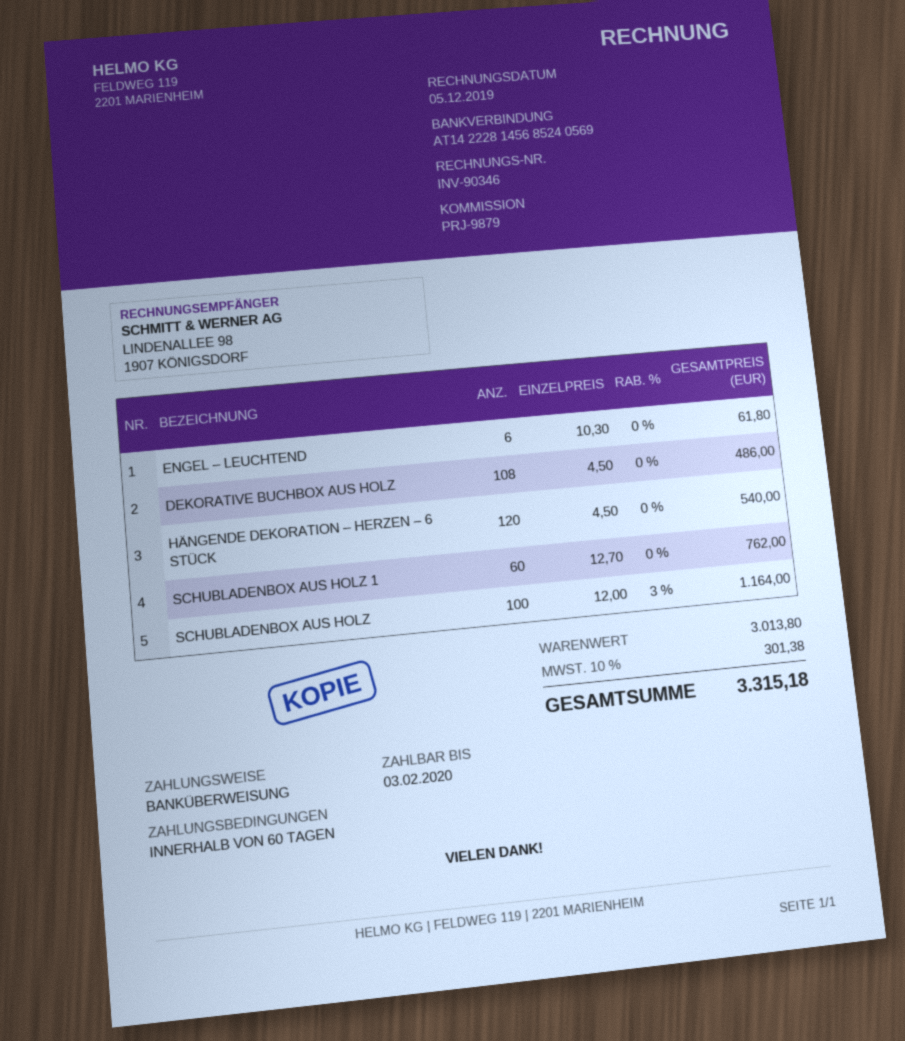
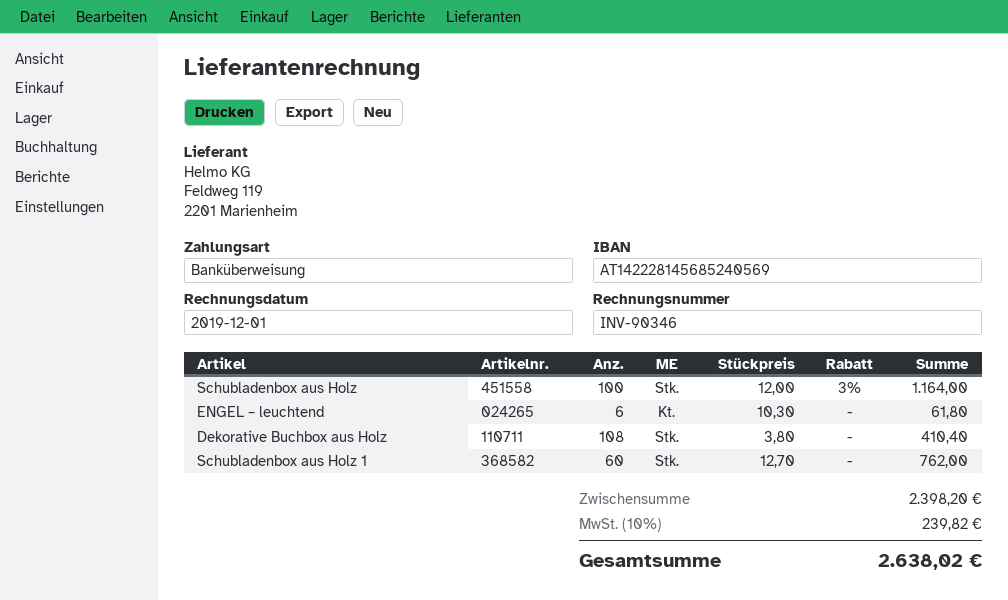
invoice date: 2019-12-05 -> 2019-12-01
DEKORATIVE BUCHBOX AUS HOLZ: 108 x 4.50 = 486.00 -> 108 x 3.80 = 410.40
HÄNGENDE DEKORATION – HERZEN – 6 STÜCK: 120 x 4.50 = 540.00 -> none
subtotal: 3013.80 -> 2398.20
tax: 10% = 301.38 -> 10% = 239.82
total: 3315.18 -> 2638.02

